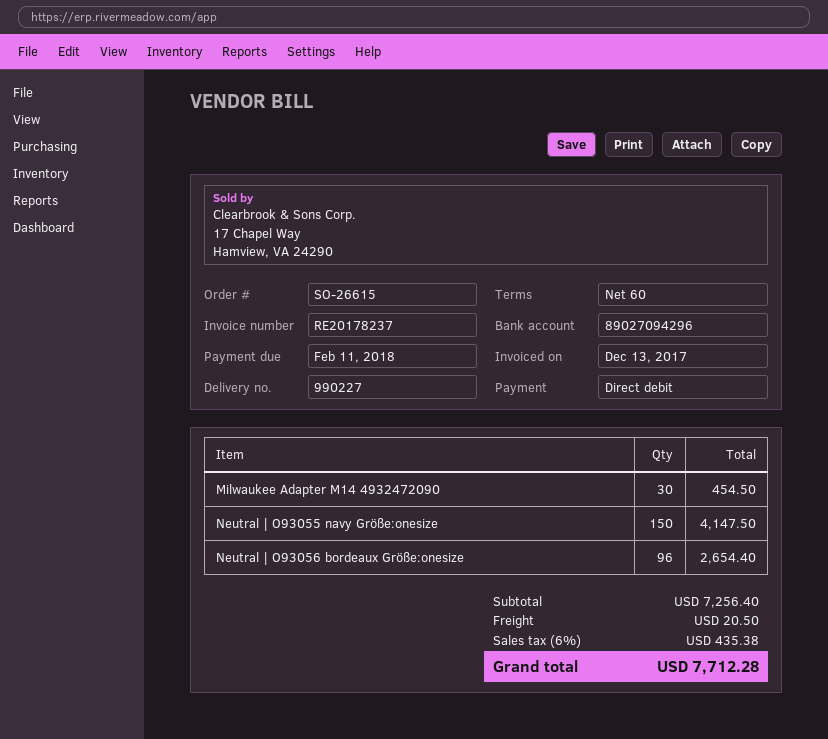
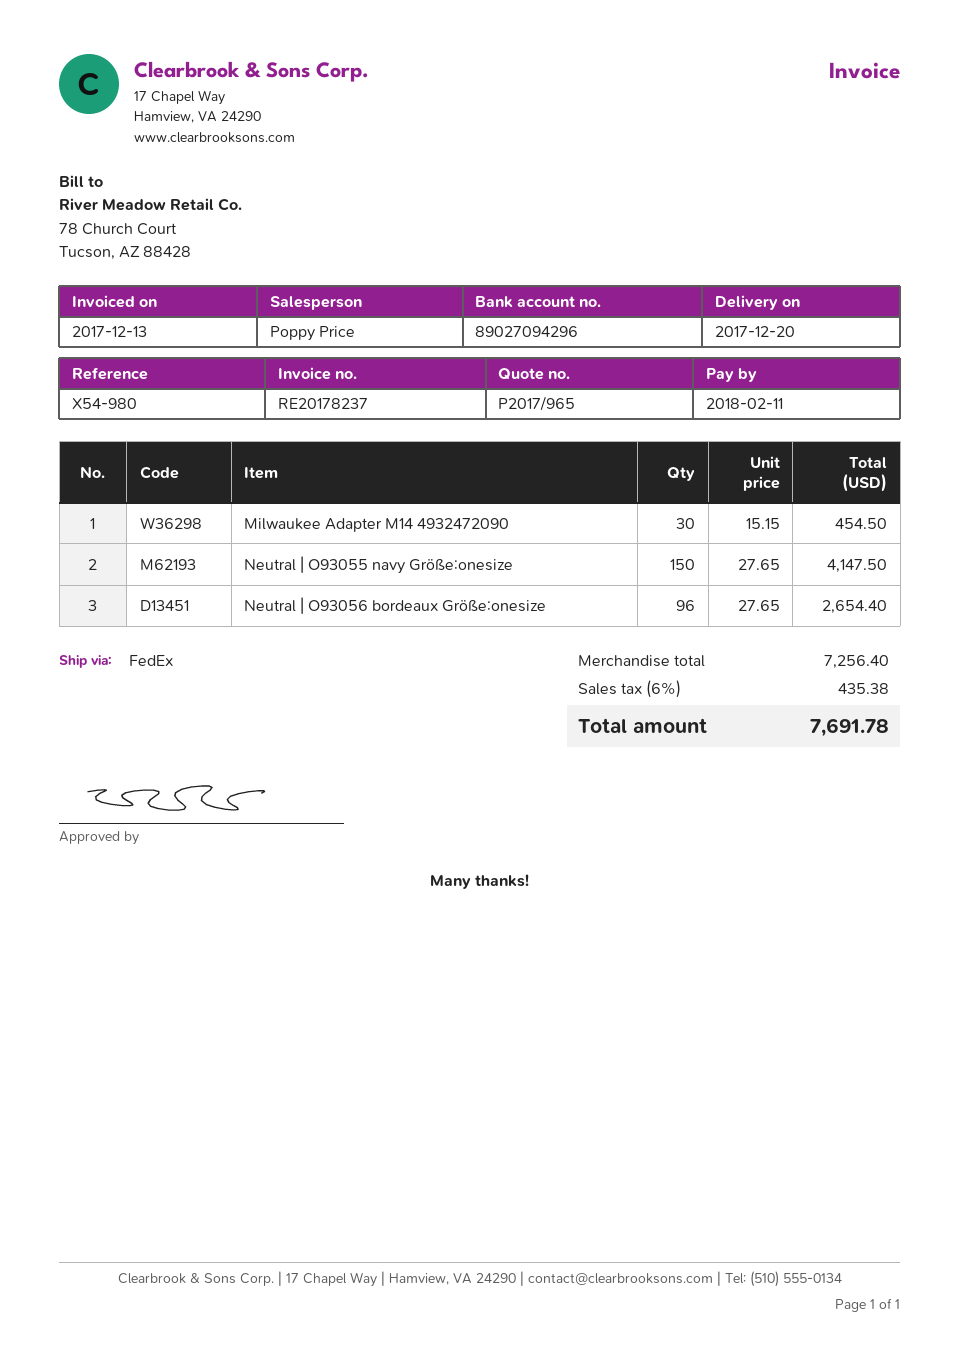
shipping: 20.50 -> none
total: 7712.28 -> 7691.78

